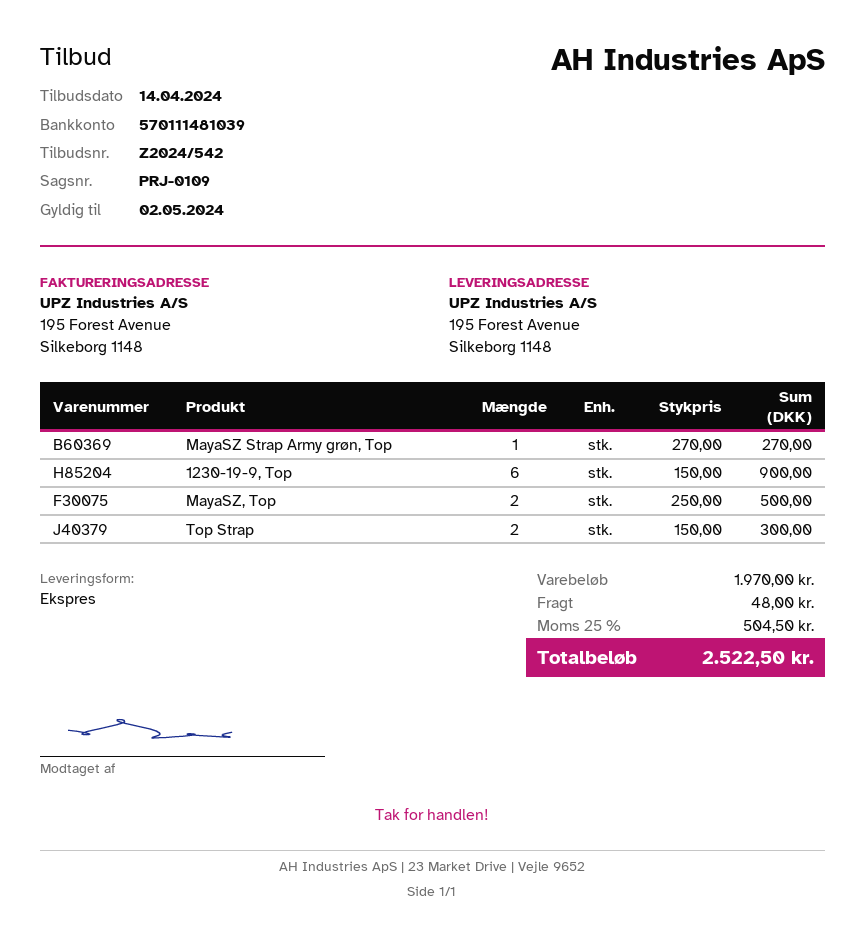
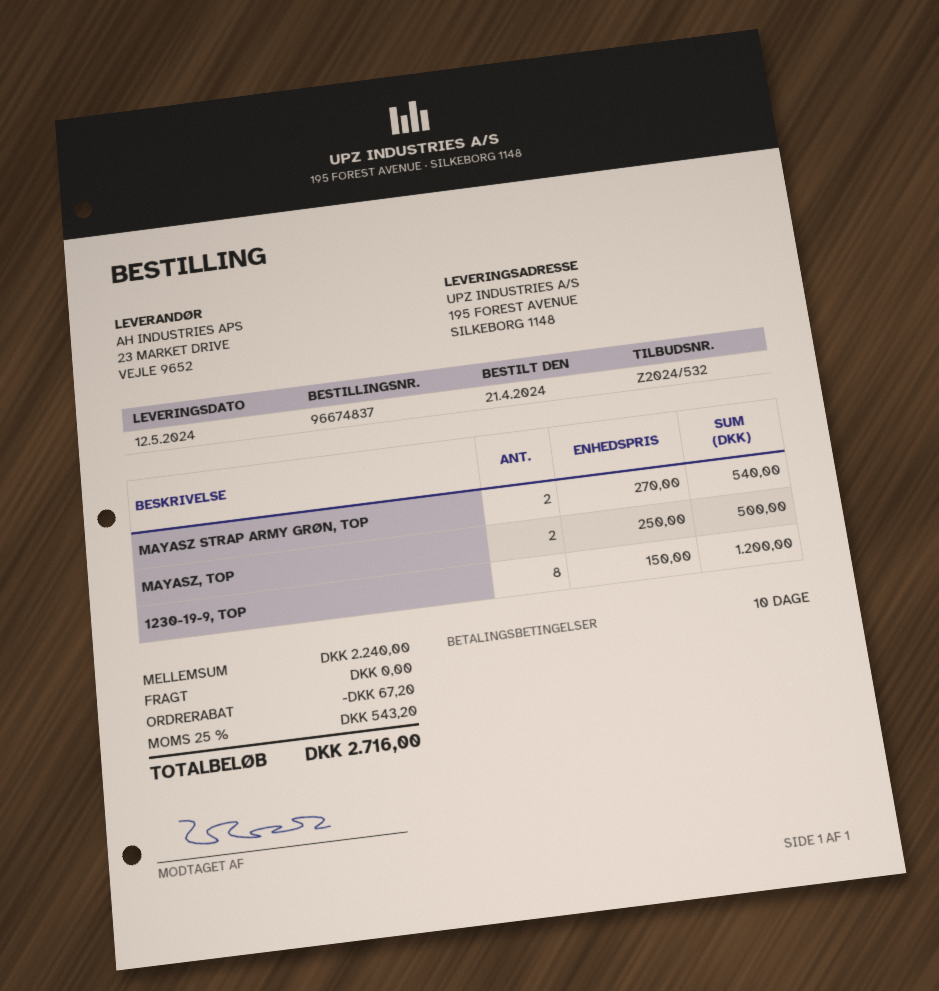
quote number: Z2024/542 -> Z2024/532
MayaSZ Strap Army grøn, Top: 1 x 270.00 = 270.00 -> 2 x 270.00 = 540.00
1230-19-9, Top: 6 x 150.00 = 900.00 -> 8 x 150.00 = 1200.00
Top Strap: 2 x 150.00 = 300.00 -> none
subtotal: 1970.00 -> 2240.00
discount: none -> 67.20
shipping: 48.00 -> 0.00
tax: 25% = 504.50 -> 25% = 543.20
total: 2522.50 -> 2716.00

